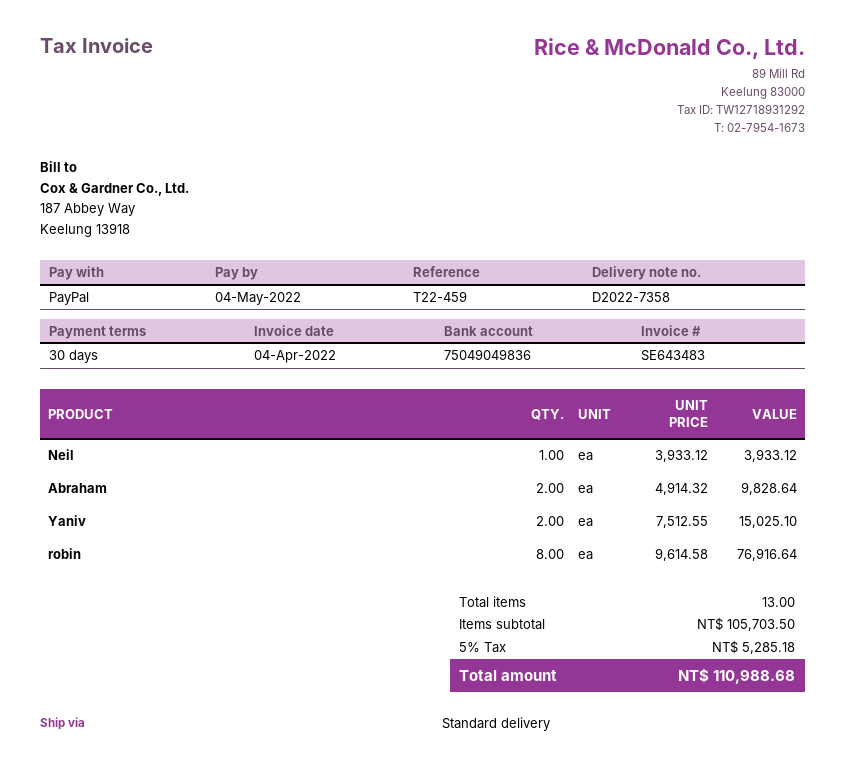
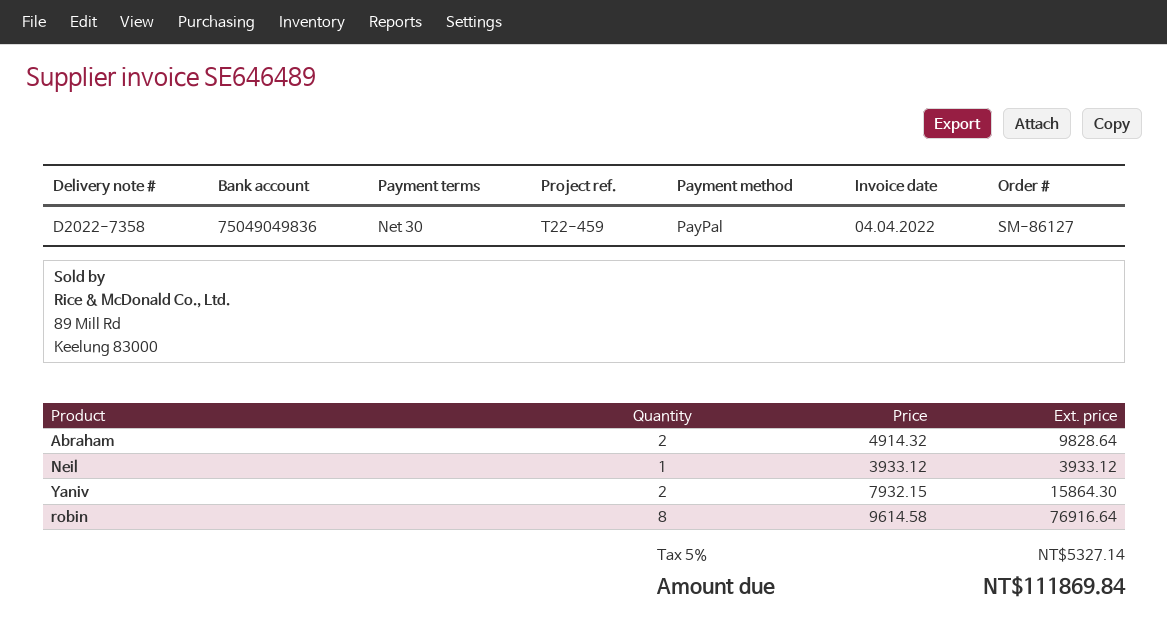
invoice number: SE643483 -> SE646489
Yaniv: 2 x 7512.55 = 15025.10 -> 2 x 7932.15 = 15864.30
tax: 5% = 5285.18 -> 5% = 5327.14
total: 110988.68 -> 111869.84

